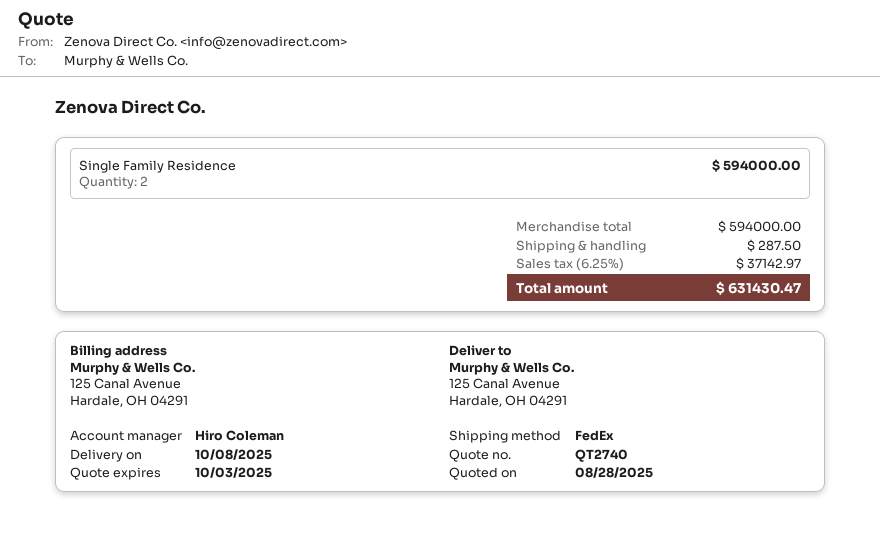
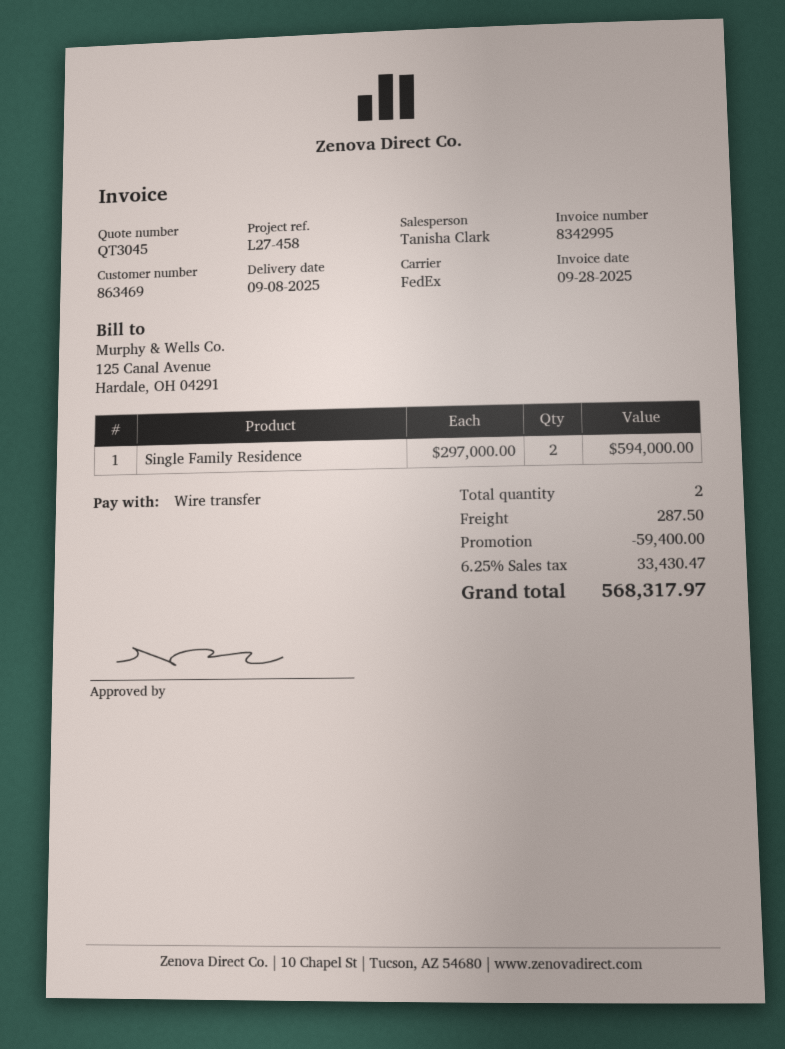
quote number: QT2740 -> QT3045
delivery date: 2025-10-08 -> 2025-09-08
sales rep: Hiro Coleman -> Tanisha Clark
discount: none -> 59400.00
tax: 6.25% = 37142.97 -> 6.25% = 33430.47
total: 631430.47 -> 568317.97

